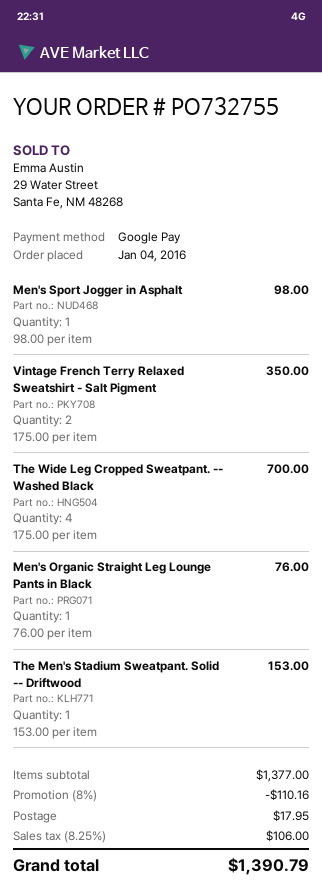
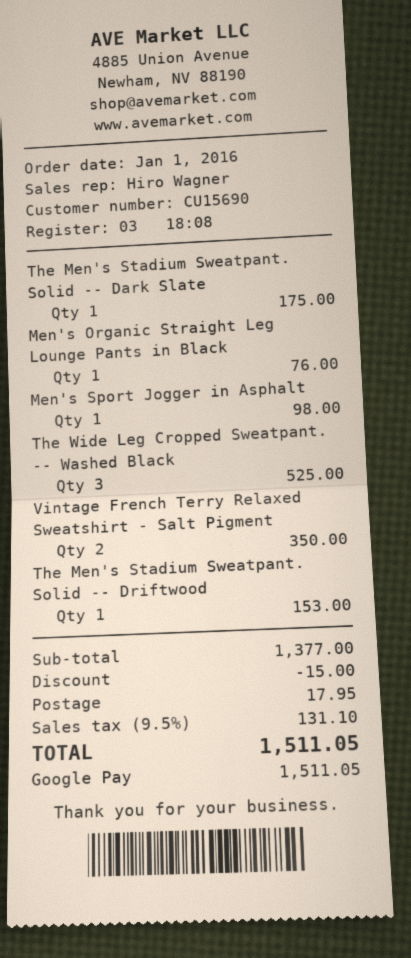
order date: 2016-01-04 -> 2016-01-01
The Wide Leg Cropped Sweatpant. -- Washed Black: 4 for 700.00 -> 3 for 525.00
The Men's Stadium Sweatpant. Solid -- Dark Slate: none -> 1 for 175.00
discount: 110.16 -> 15.00
tax: 8.25% = 106.00 -> 9.5% = 131.10
total: 1390.79 -> 1511.05

